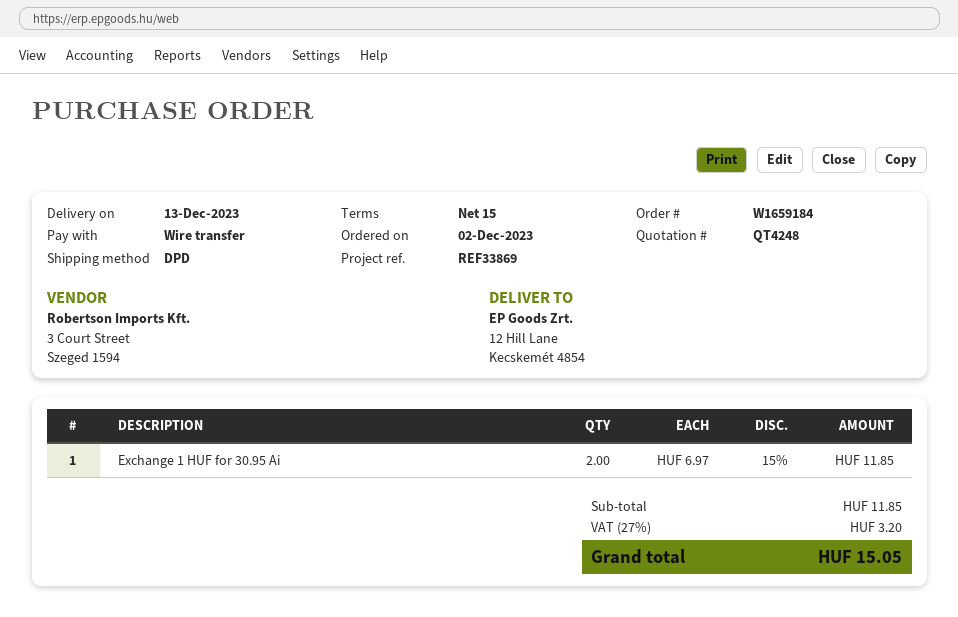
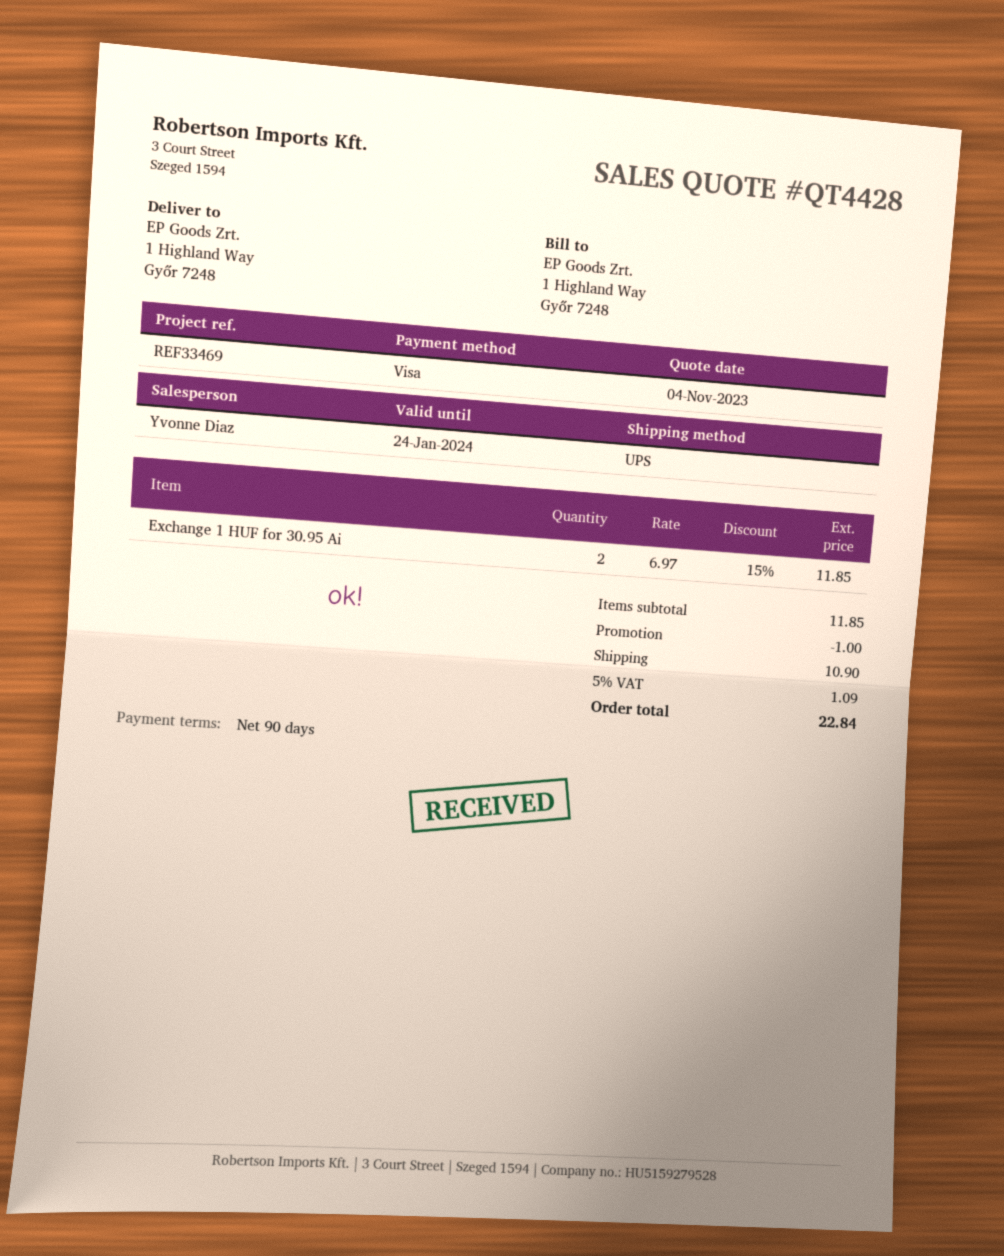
quote number: QT4248 -> QT4428
payment terms: 15 days -> 90 days
reference: REF33869 -> REF33469
payment method: bank transfer -> Visa
shipping method: DPD -> UPS
ship to: 12 Hill Lane, Kecskemét 4854 -> 1 Highland Way, Győr 7248
discount: none -> 1.00
shipping: none -> 10.90
tax: 27% = 3.20 -> 5% = 1.09
total: 15.05 -> 22.84

